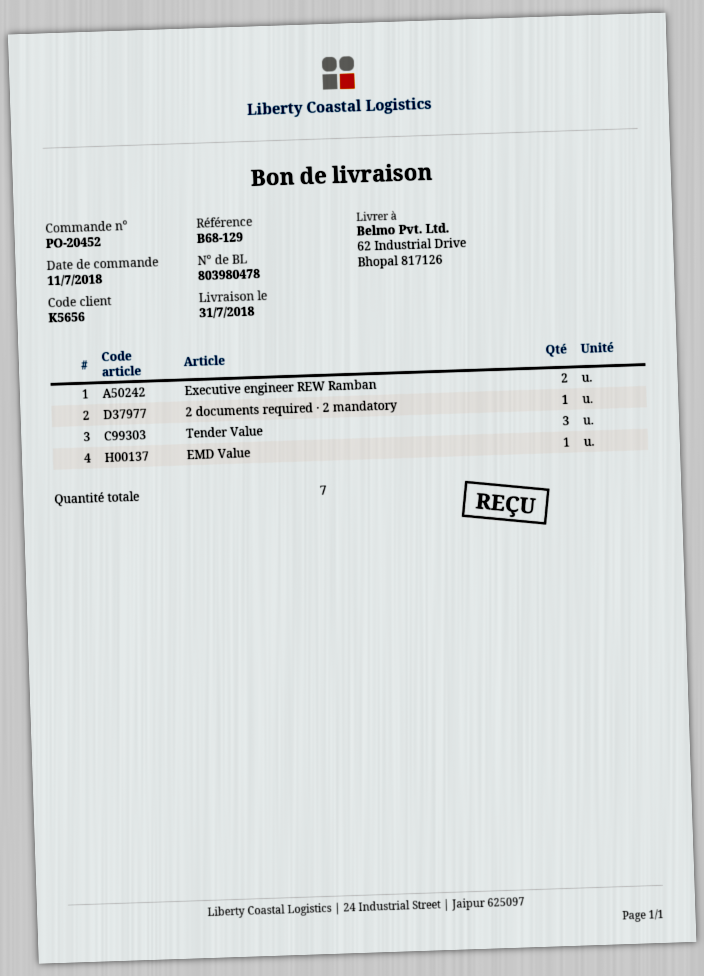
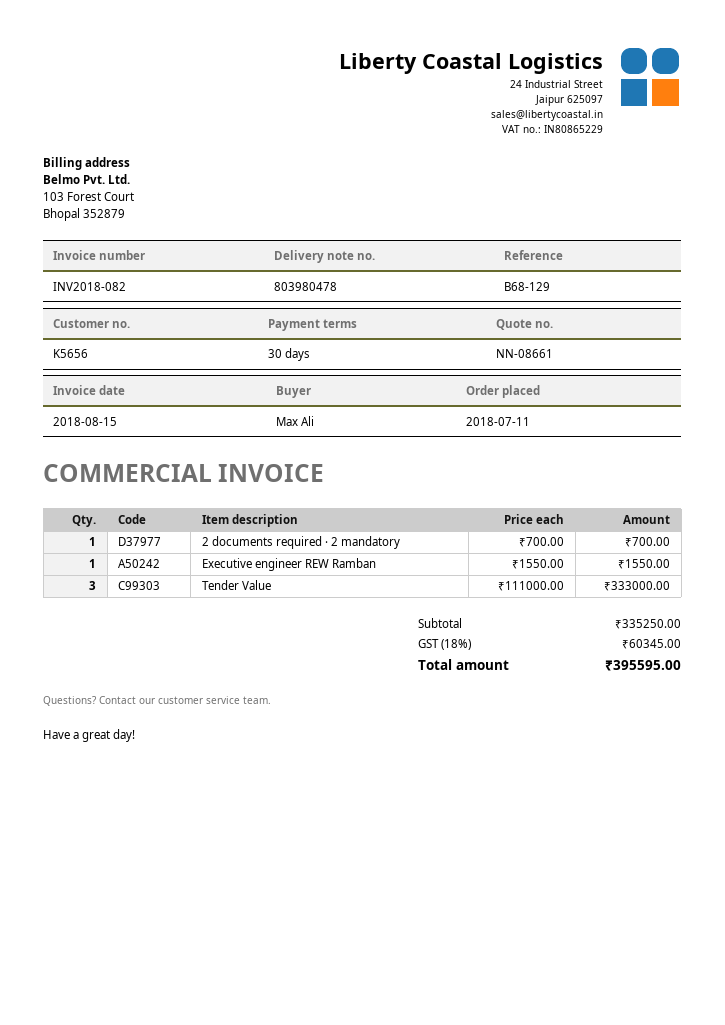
Executive engineer REW Ramban: 2 -> 1
EMD Value: 1 -> none

